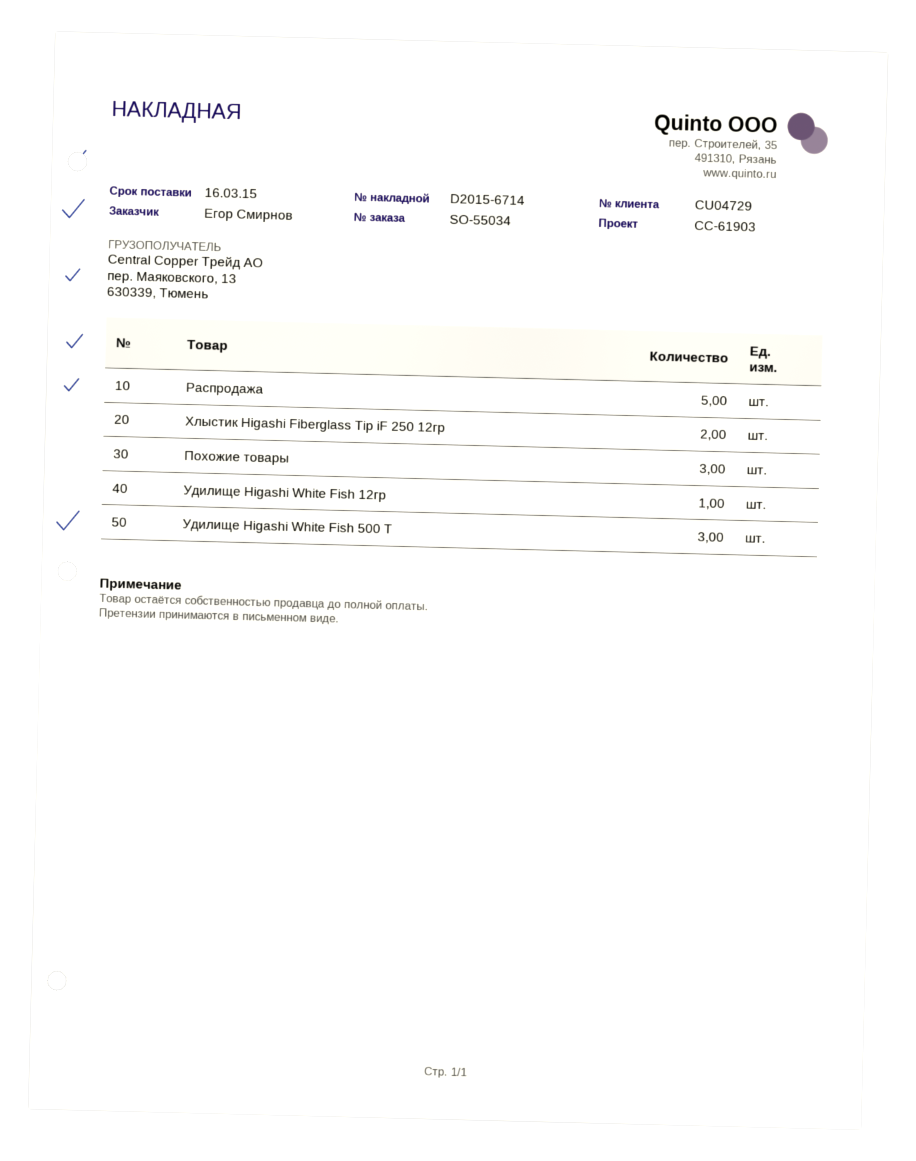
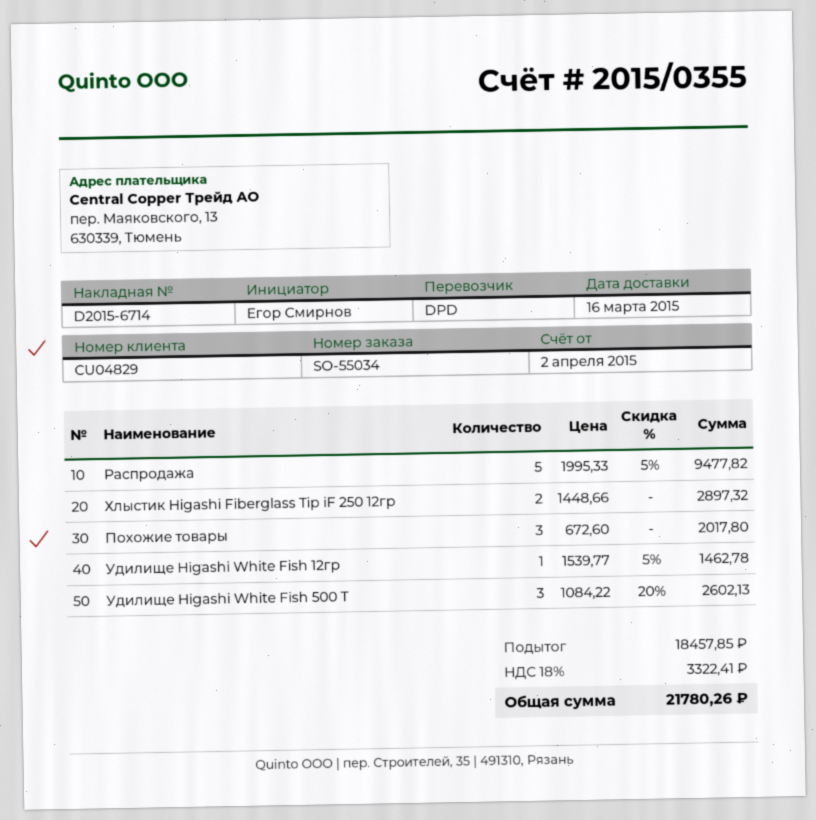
customer number: CU04729 -> CU04829

